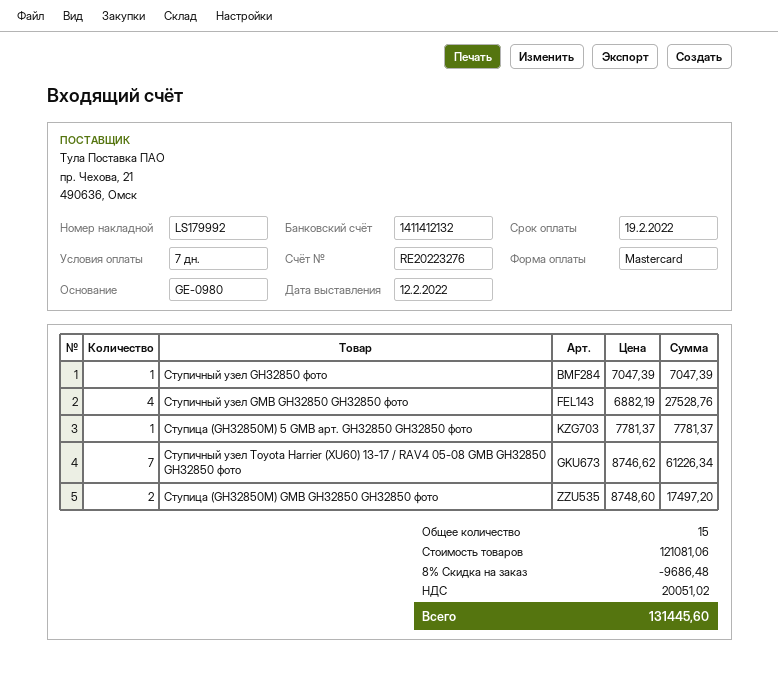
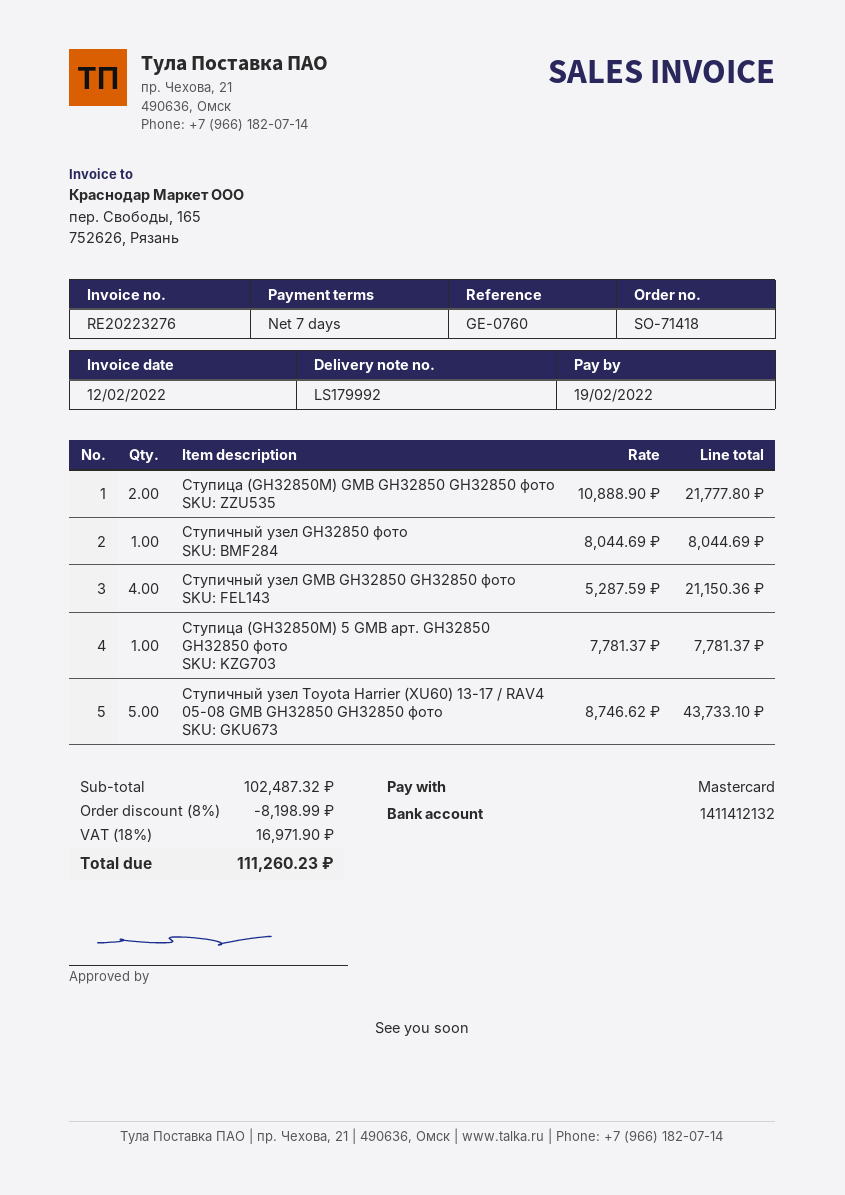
reference: GE-0980 -> GE-0760
Ступичный узел GH32850 фото: 1 x 7047.39 = 7047.39 -> 1 x 8044.69 = 8044.69
Ступичный узел GMB GH32850 GH32850 фото: 4 x 6882.19 = 27528.76 -> 4 x 5287.59 = 21150.36
Ступичный узел Toyota Harrier (XU60) 13-17 / RAV4 05-08 GMB GH32850 GH32850 фото: 7 x 8746.62 = 61226.34 -> 5 x 8746.62 = 43733.10
Ступица (GH32850M) GMB GH32850 GH32850 фото: 2 x 8748.60 = 17497.20 -> 2 x 10888.90 = 21777.80
subtotal: 121081.06 -> 102487.32
discount: 8% = 9686.48 -> 8% = 8198.99
tax: 20051.02 -> 16971.90
total: 131445.60 -> 111260.23

